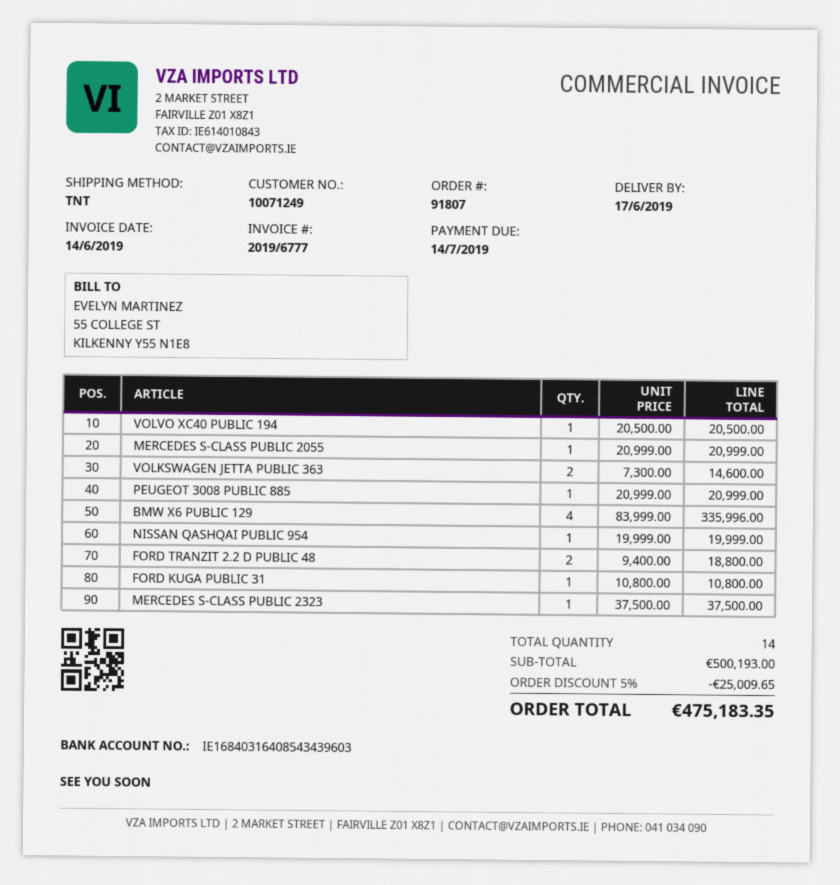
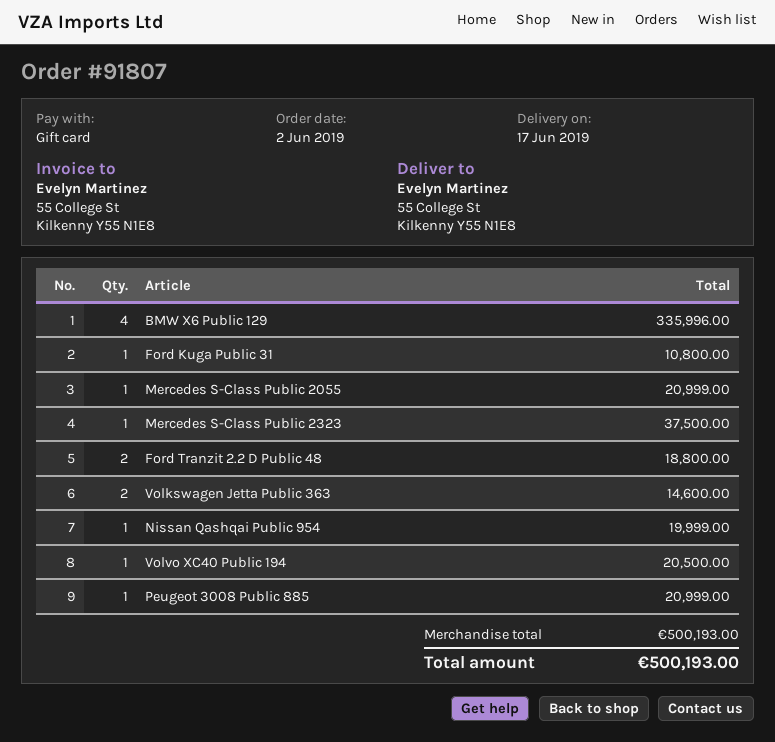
discount: 5% = 25009.65 -> none
total: 475183.35 -> 500193.00

